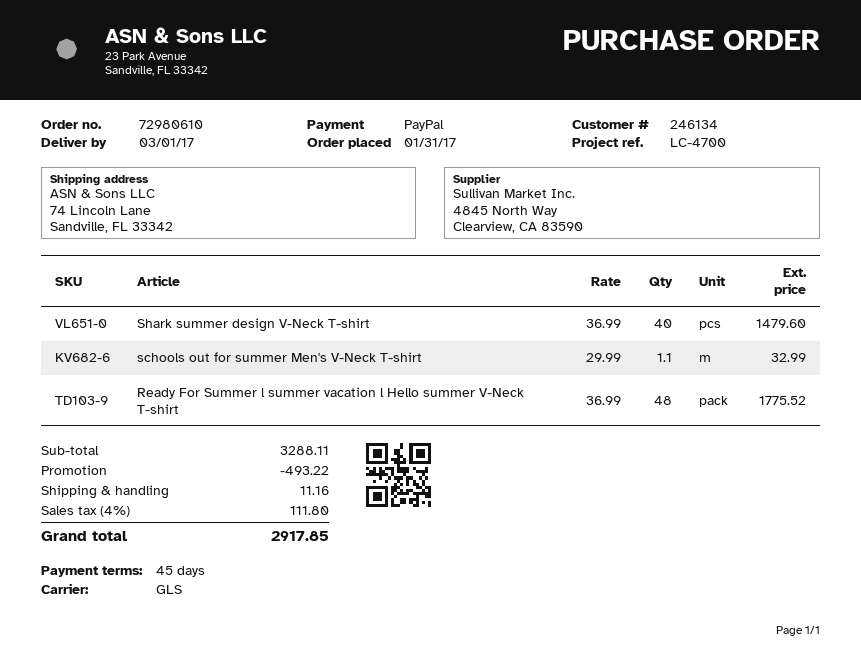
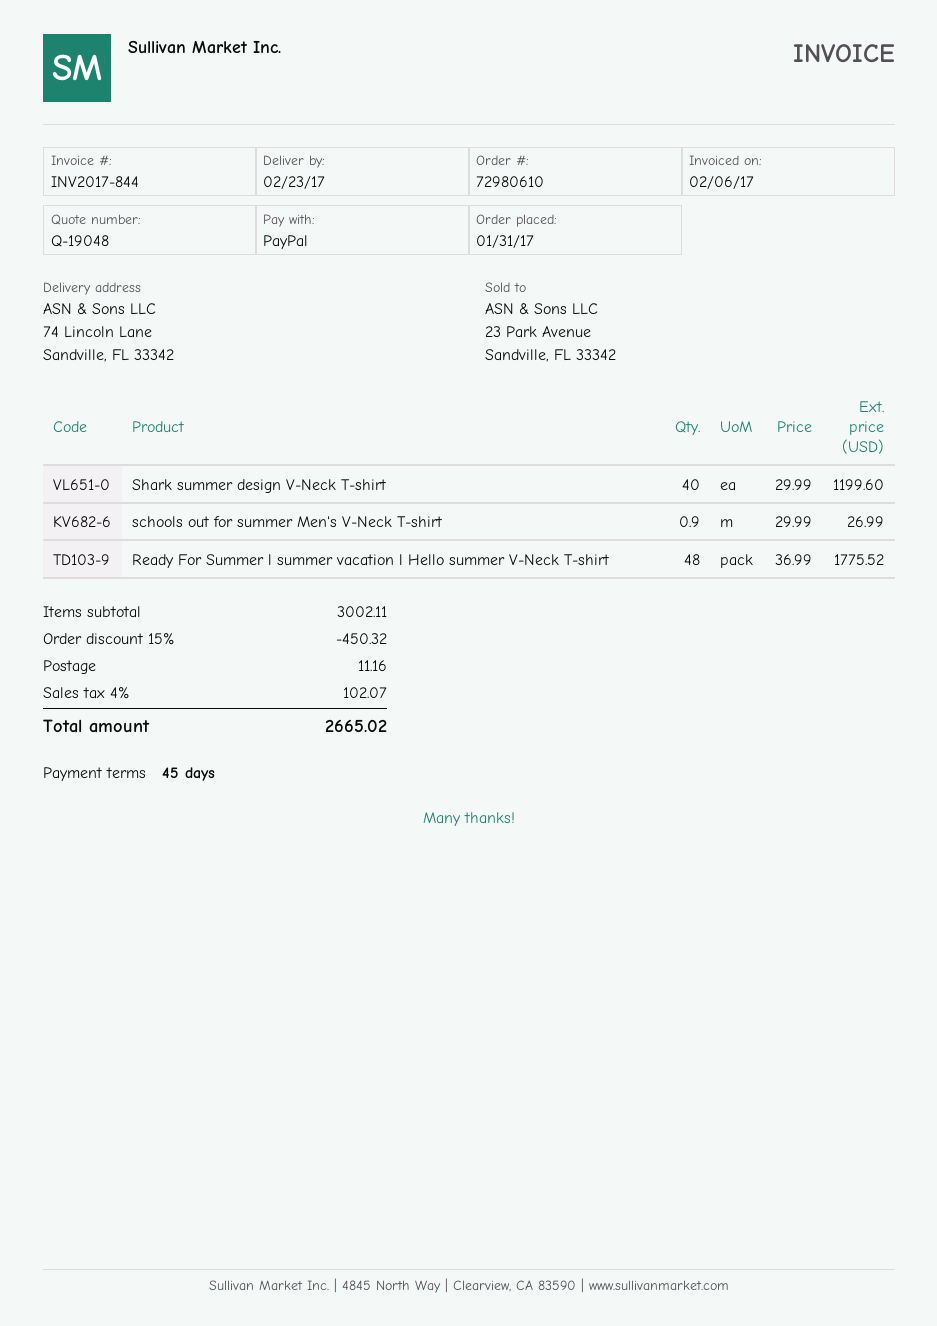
delivery date: 2017-03-01 -> 2017-02-23
Shark summer design V-Neck T-shirt: 40 x 36.99 = 1479.60 -> 40 x 29.99 = 1199.60
schools out for summer Men's V-Neck T-shirt: 1.1 x 29.99 = 32.99 -> 0.9 x 29.99 = 26.99
subtotal: 3288.11 -> 3002.11
discount: 493.22 -> 450.32
tax: 4% = 111.80 -> 4% = 102.07
total: 2917.85 -> 2665.02

